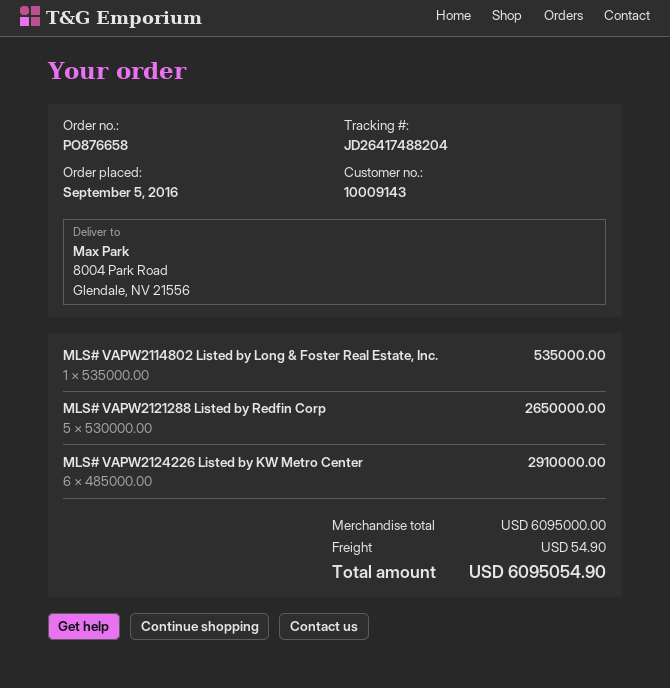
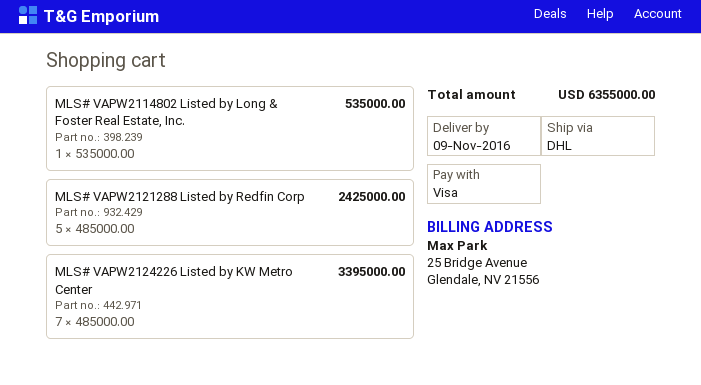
MLS# VAPW2121288 Listed by Redfin Corp: 5 x 530000.00 = 2650000.00 -> 5 x 485000.00 = 2425000.00
MLS# VAPW2124226 Listed by KW Metro Center: 6 x 485000.00 = 2910000.00 -> 7 x 485000.00 = 3395000.00
shipping: 54.90 -> none
total: 6095054.90 -> 6355000.00

